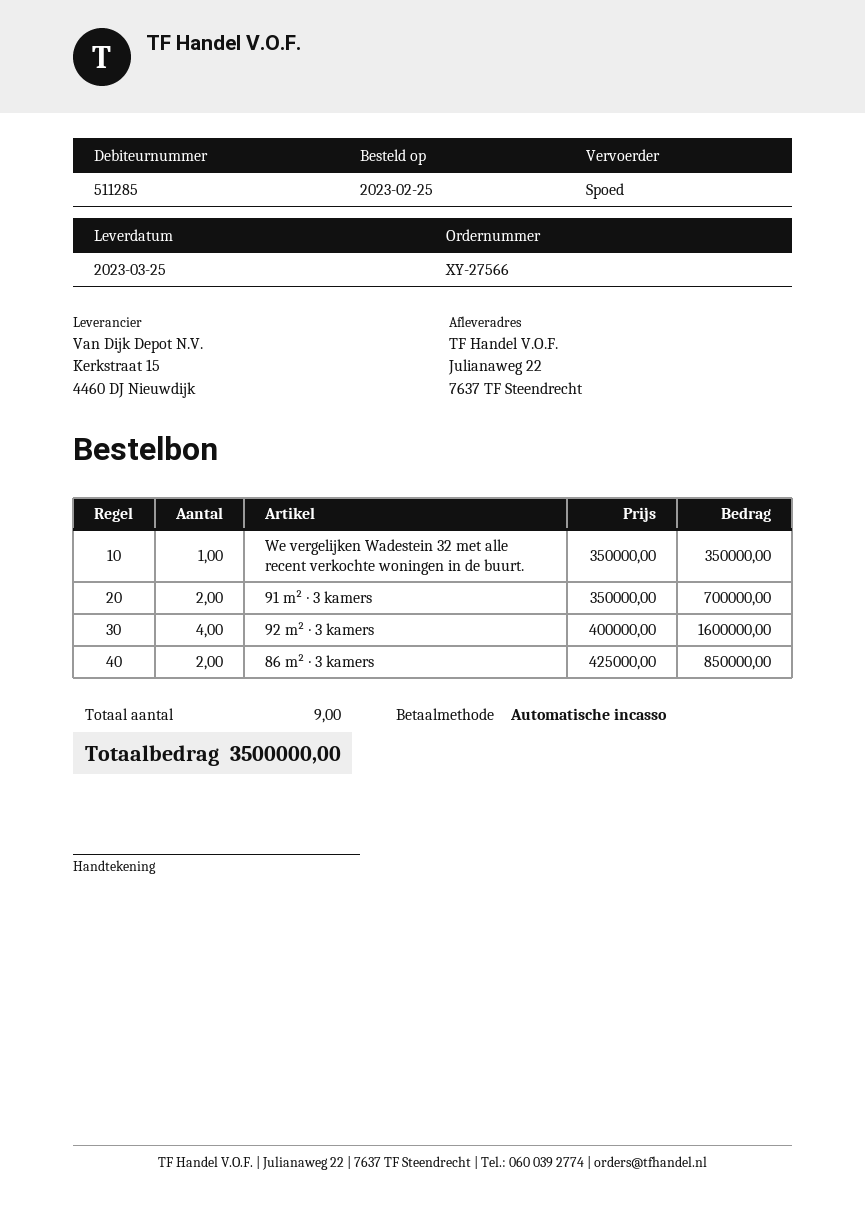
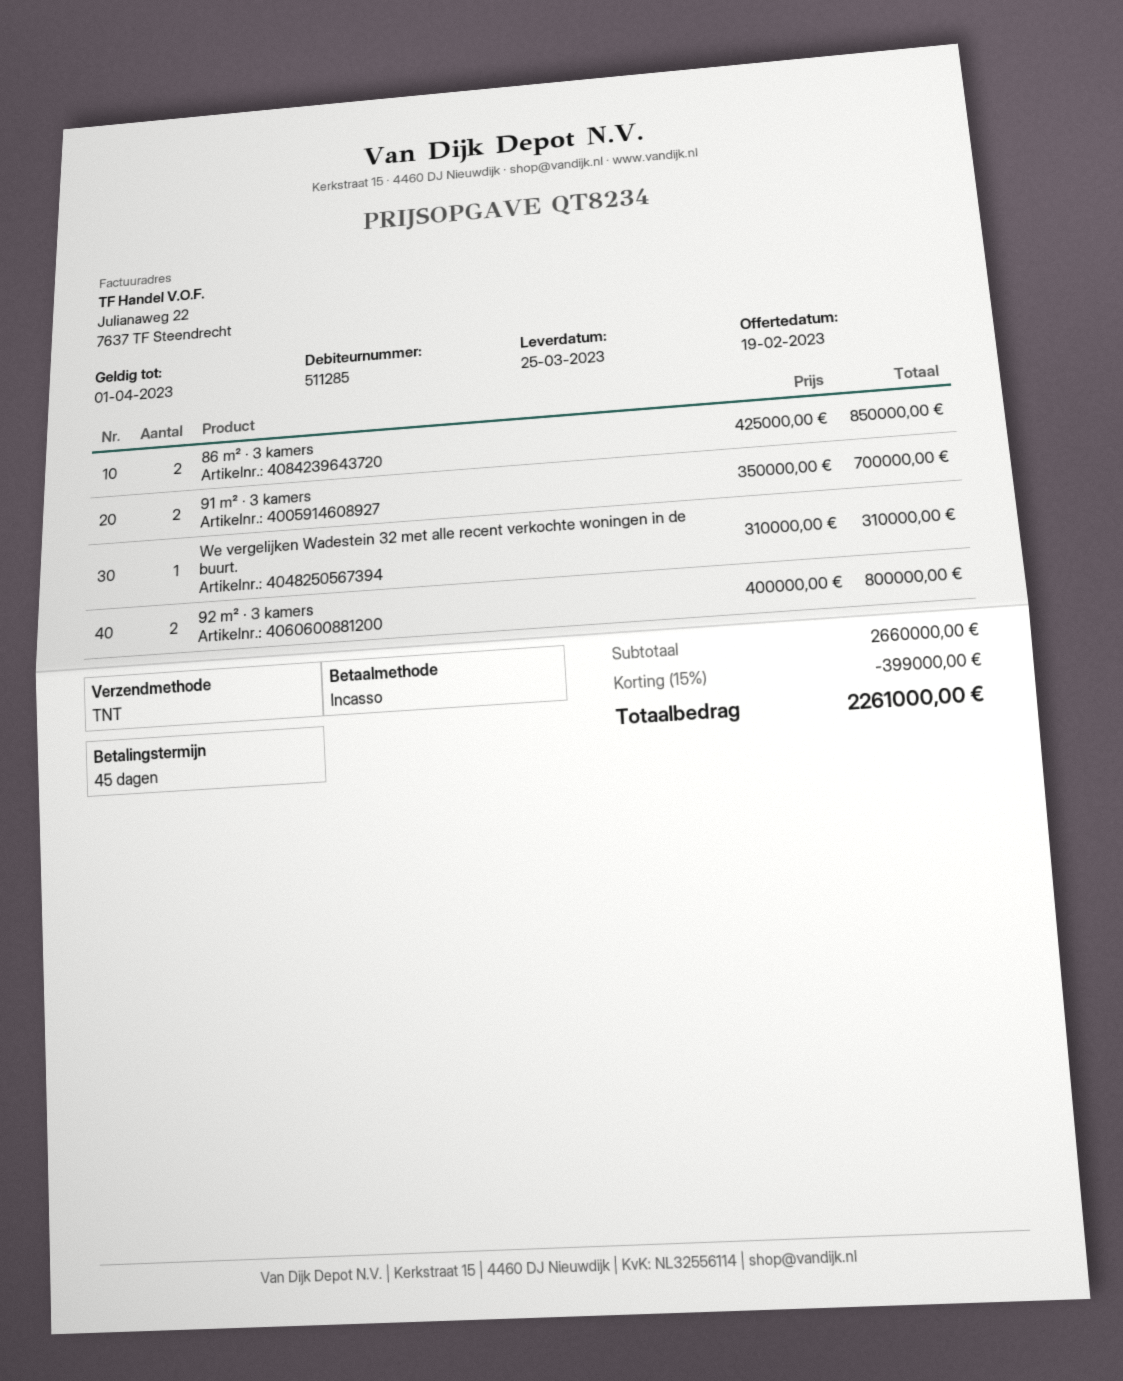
shipping method: express -> TNT
We vergelijken Wadestein 32 met alle recent verkochte woningen in de buurt.: 1 x 350000.00 = 350000.00 -> 1 x 310000.00 = 310000.00
92 m² · 3 kamers: 4 x 400000.00 = 1600000.00 -> 2 x 400000.00 = 800000.00
discount: none -> 15% = 399000.00
total: 3500000.00 -> 2261000.00

